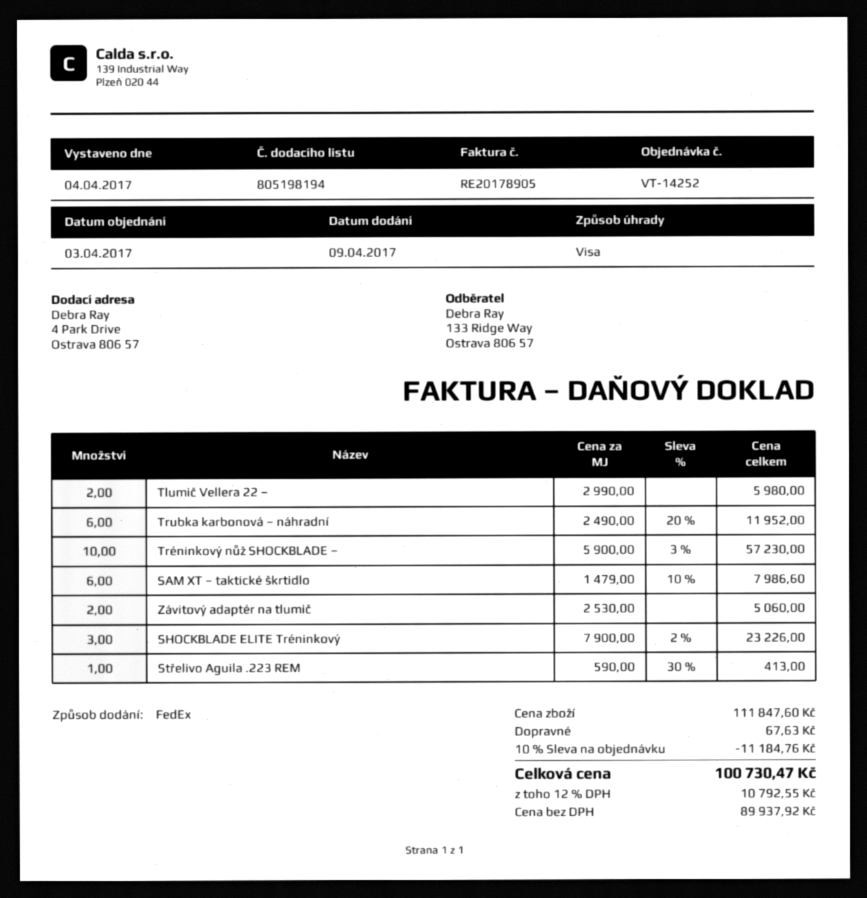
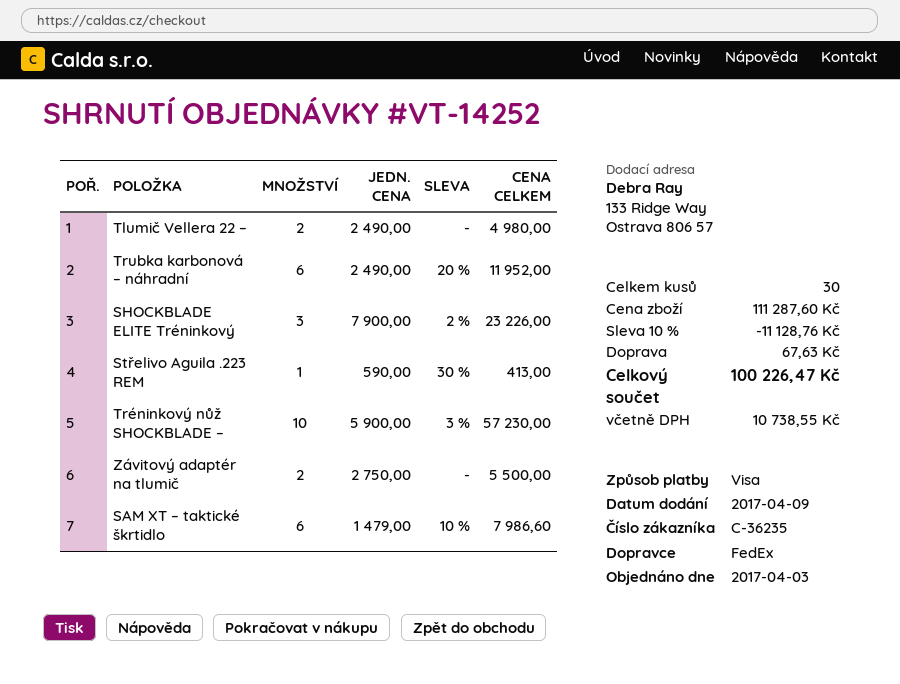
ship to: 4 Park Drive, Ostrava 806 57 -> 133 Ridge Way, Ostrava 806 57
Tlumič Vellera 22 –: 2 x 2990.00 = 5980.00 -> 2 x 2490.00 = 4980.00
Závitový adaptér na tlumič: 2 x 2530.00 = 5060.00 -> 2 x 2750.00 = 5500.00
subtotal: 111847.60 -> 111287.60
discount: 10% = 11184.76 -> 10% = 11128.76
tax: 10792.55 -> 10738.55
total: 100730.47 -> 100226.47

